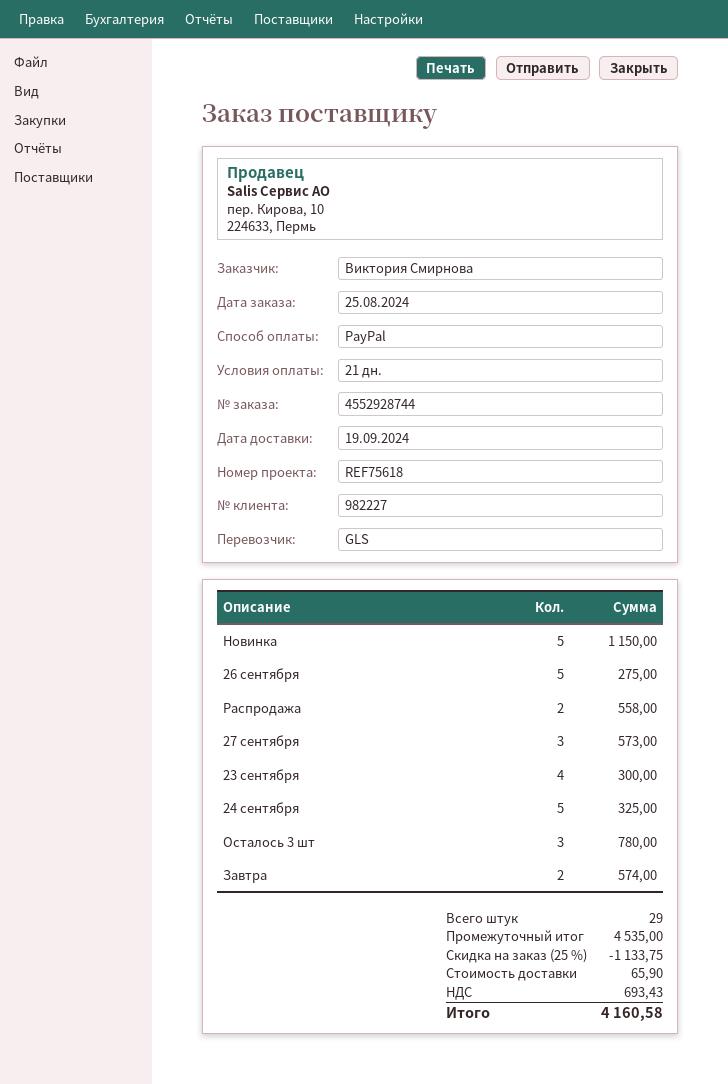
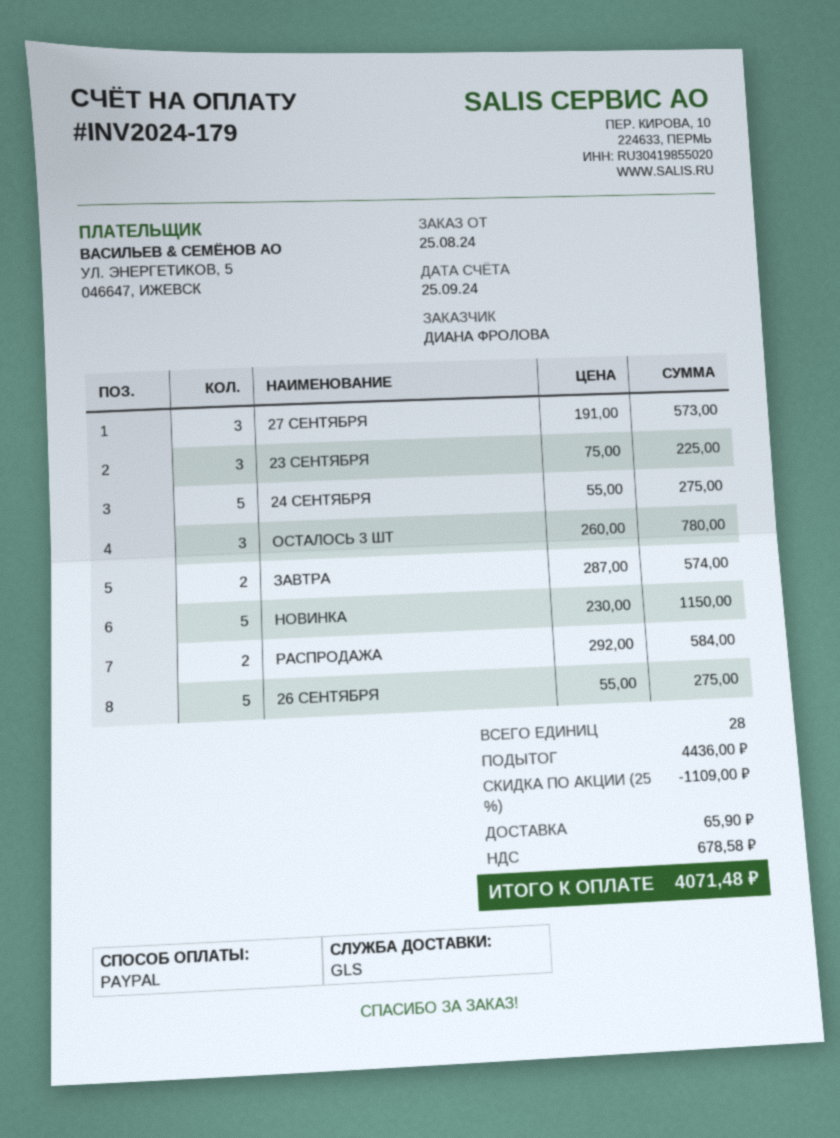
ordered by: Виктория Смирнова -> ДИАНА ФРОЛОВА
Распродажа: 2 for 558.00 -> 2 for 584.00
23 сентября: 4 for 300.00 -> 3 for 225.00
24 сентября: 5 for 325.00 -> 5 for 275.00
total quantity: 29 -> 28
subtotal: 4535.00 -> 4436.00
discount: 25% = 1133.75 -> 25% = 1109.00
tax: 693.43 -> 678.58
total: 4160.58 -> 4071.48

